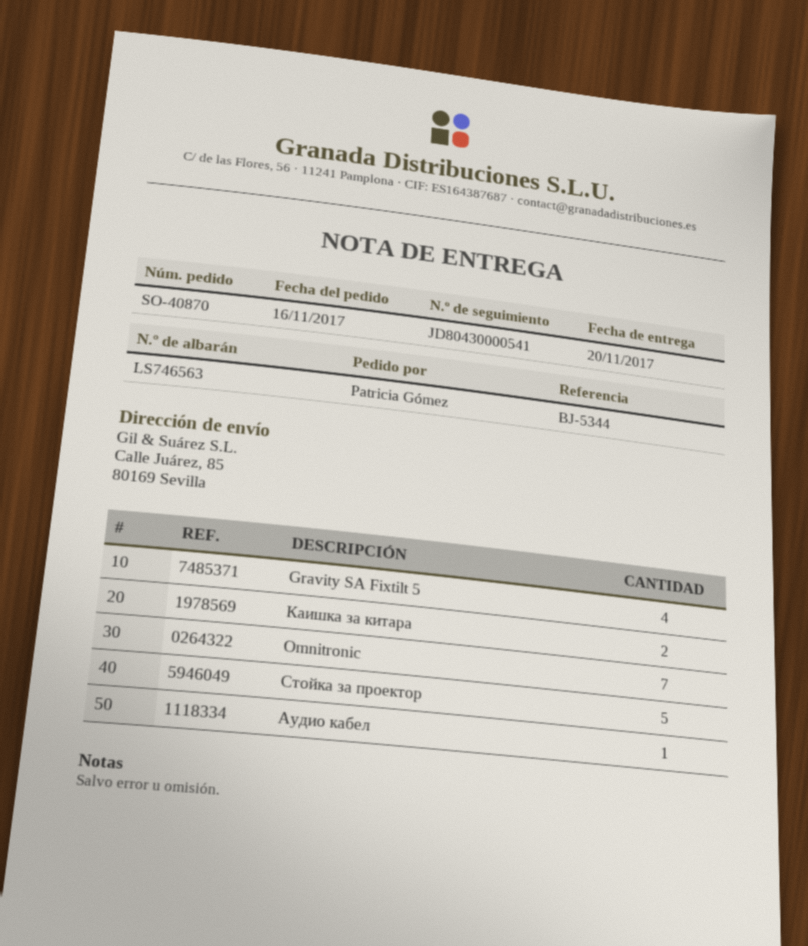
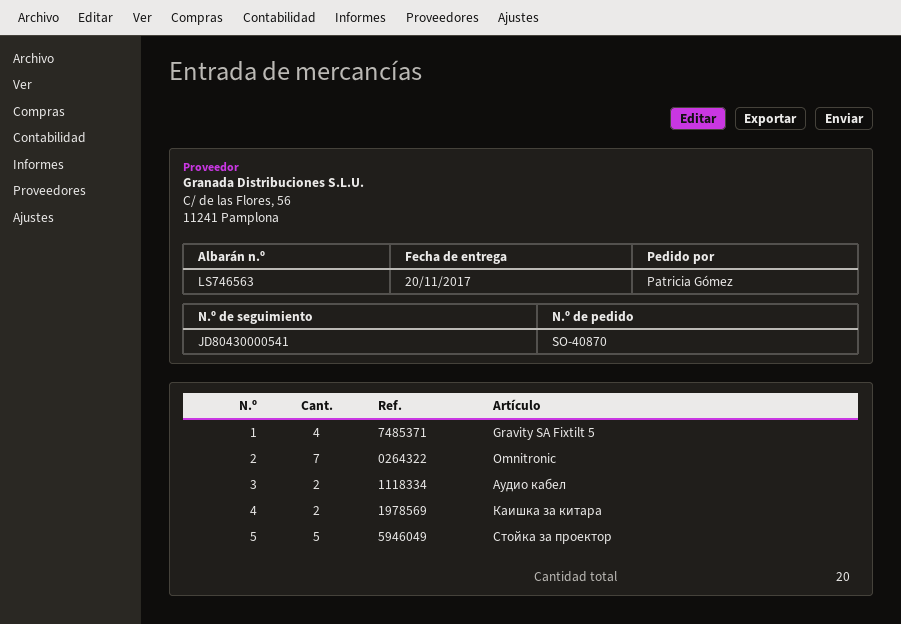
Аудио кабел: 1 -> 2

